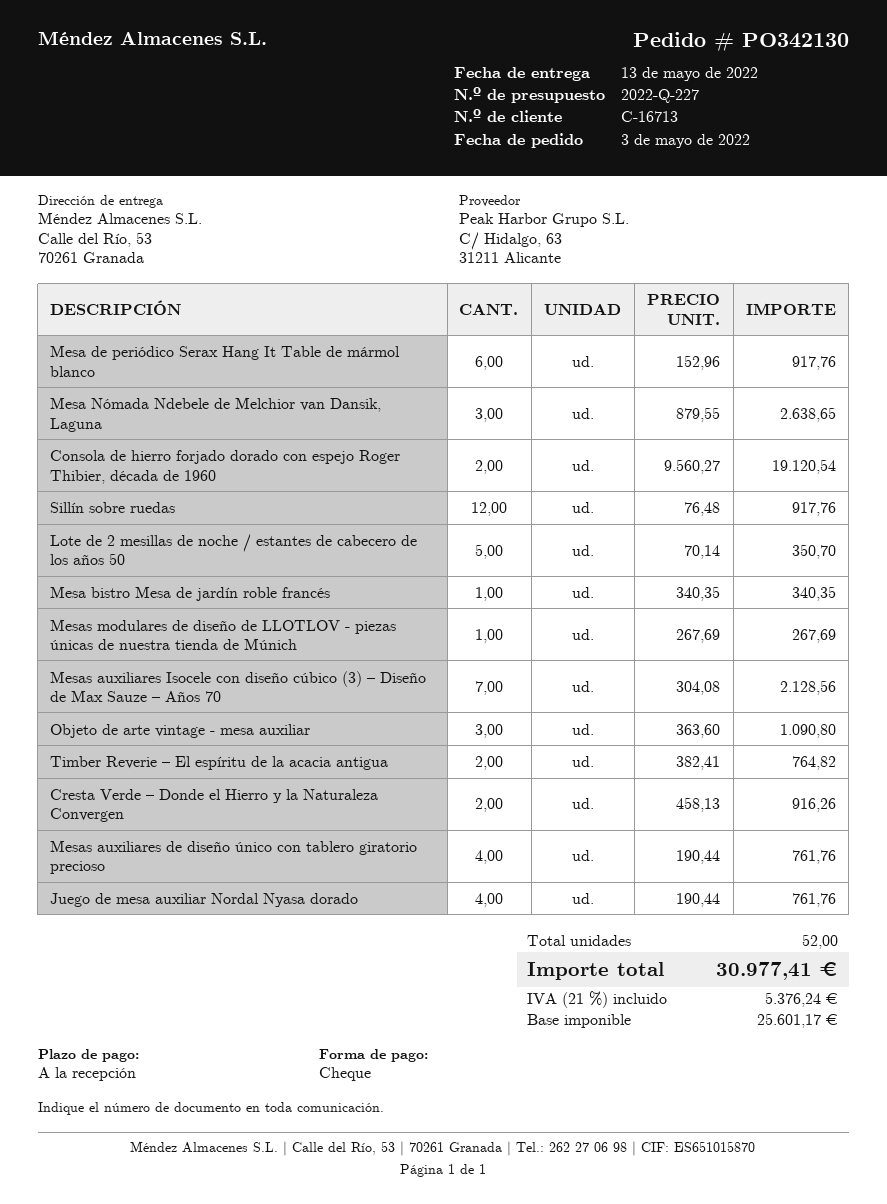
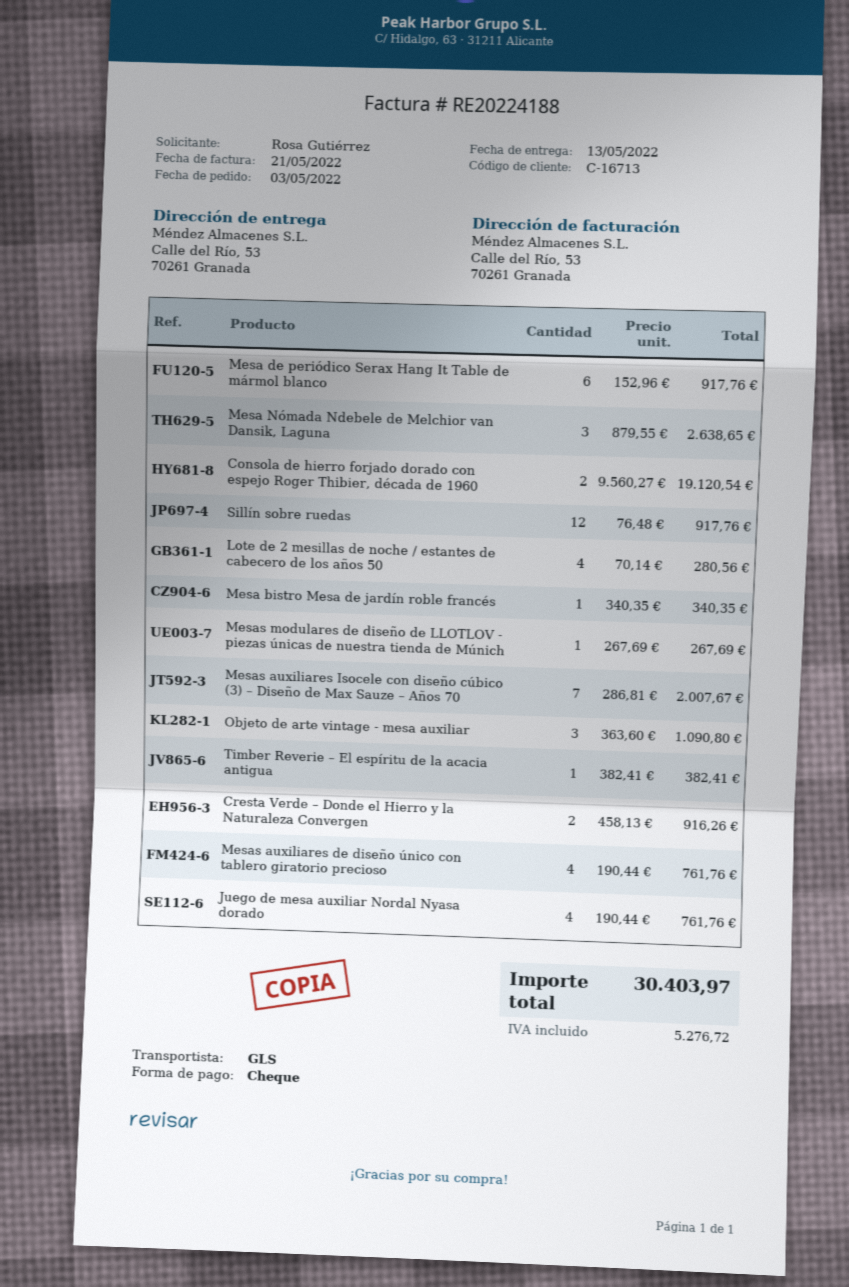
Lote de 2 mesillas de noche / estantes de cabecero de los años 50: 5 x 70.14 = 350.70 -> 4 x 70.14 = 280.56
Mesas auxiliares Isocele con diseño cúbico (3) – Diseño de Max Sauze – Años 70: 7 x 304.08 = 2128.56 -> 7 x 286.81 = 2007.67
Timber Reverie – El espíritu de la acacia antigua: 2 x 382.41 = 764.82 -> 1 x 382.41 = 382.41
tax: 5376.24 -> 5276.72
total: 30977.41 -> 30403.97

